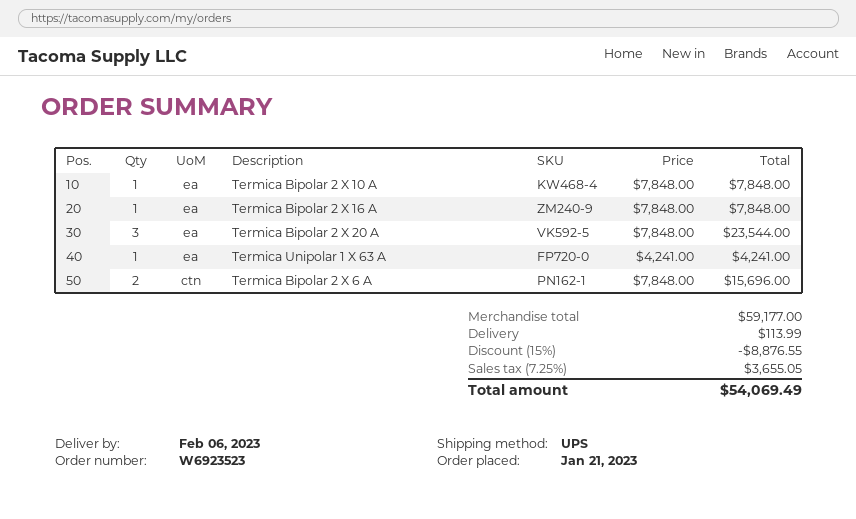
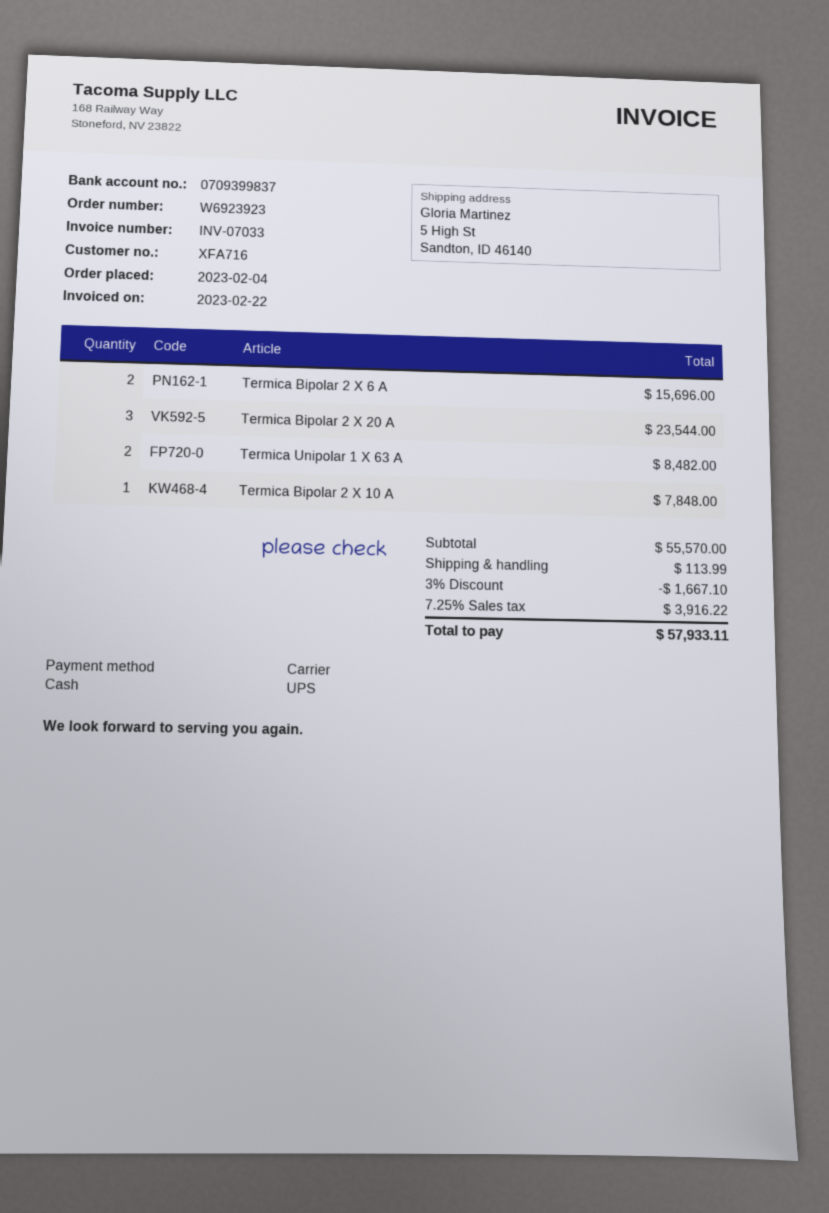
order number: W6923523 -> W6923923
order date: 2023-01-21 -> 2023-02-04
Termica Bipolar 2 X 16 A: 1 for 7848.00 -> none
Termica Unipolar 1 X 63 A: 1 for 4241.00 -> 2 for 8482.00
subtotal: 59177.00 -> 55570.00
discount: 15% = 8876.55 -> 3% = 1667.10
tax: 7.25% = 3655.05 -> 7.25% = 3916.22
total: 54069.49 -> 57933.11

